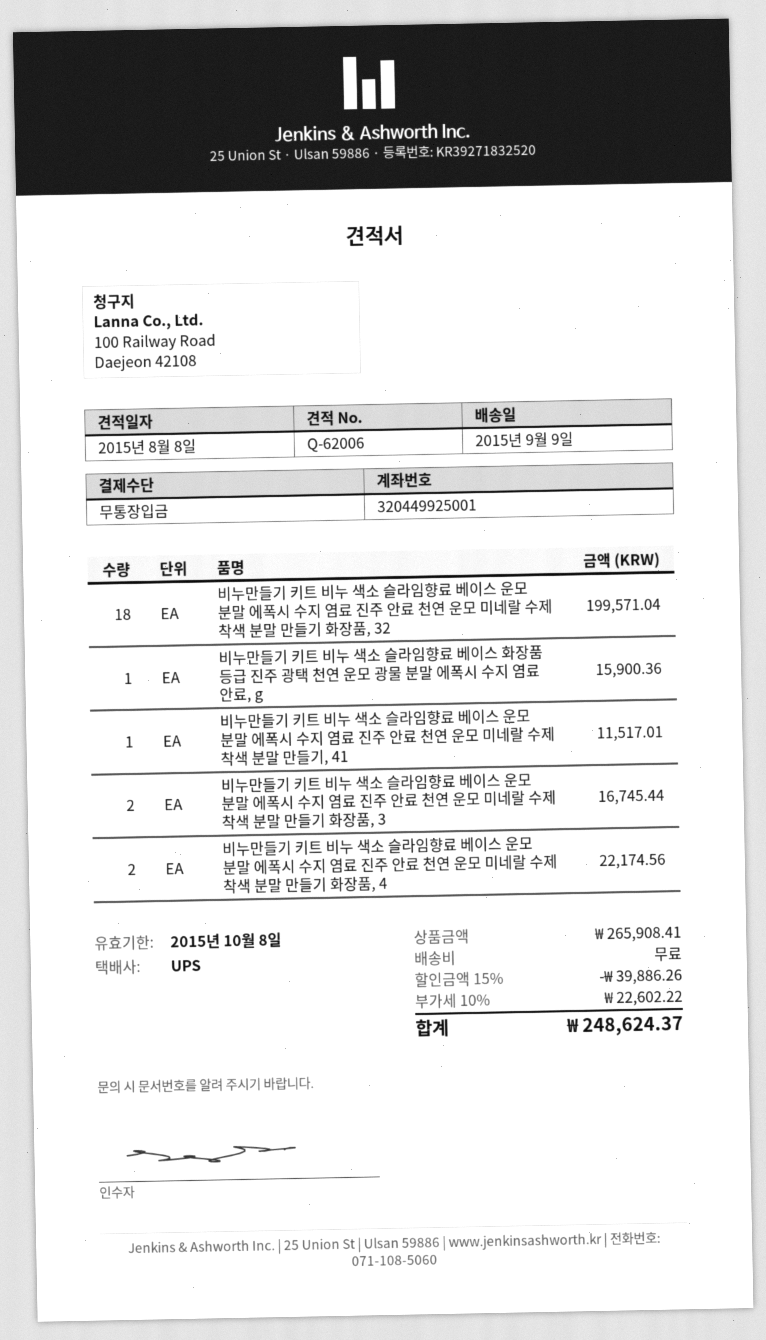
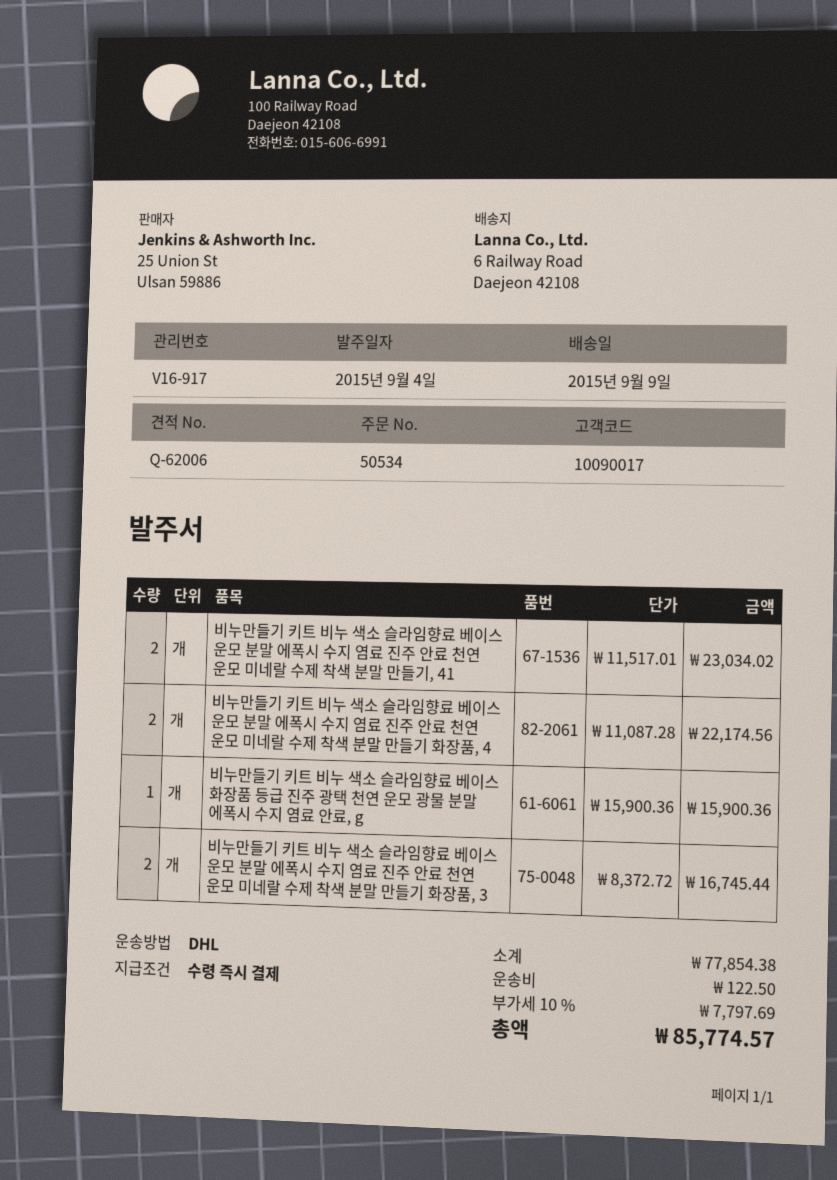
shipping method: UPS -> DHL
비누만들기 키트 비누 색소 슬라임향료 베이스 운모 분말 에폭시 수지 염료 진주 안료 천연 운모 미네랄 수제 착색 분말 만들기 화장품, 32: 18 for 199571.04 -> none
비누만들기 키트 비누 색소 슬라임향료 베이스 운모 분말 에폭시 수지 염료 진주 안료 천연 운모 미네랄 수제 착색 분말 만들기, 41: 1 for 11517.01 -> 2 for 23034.02
subtotal: 265908.41 -> 77854.38
discount: 15% = 39886.26 -> none
shipping: 0.00 -> 122.50
tax: 10% = 22602.22 -> 10% = 7797.69
total: 248624.37 -> 85774.57

